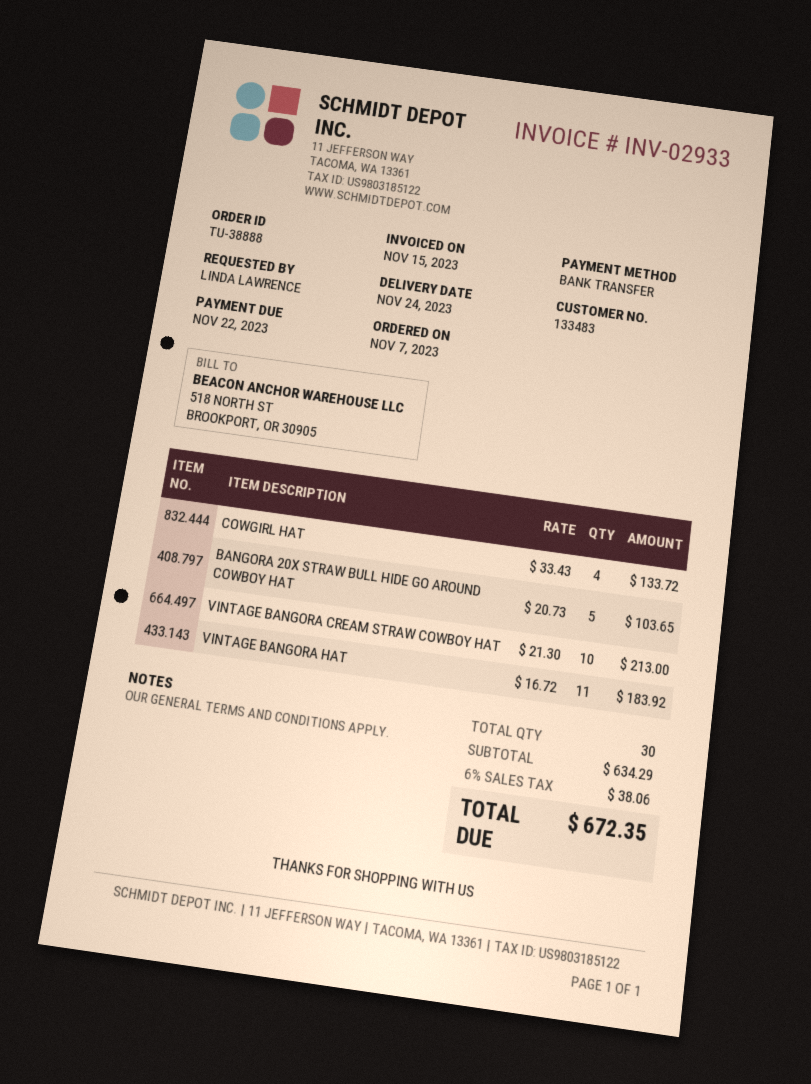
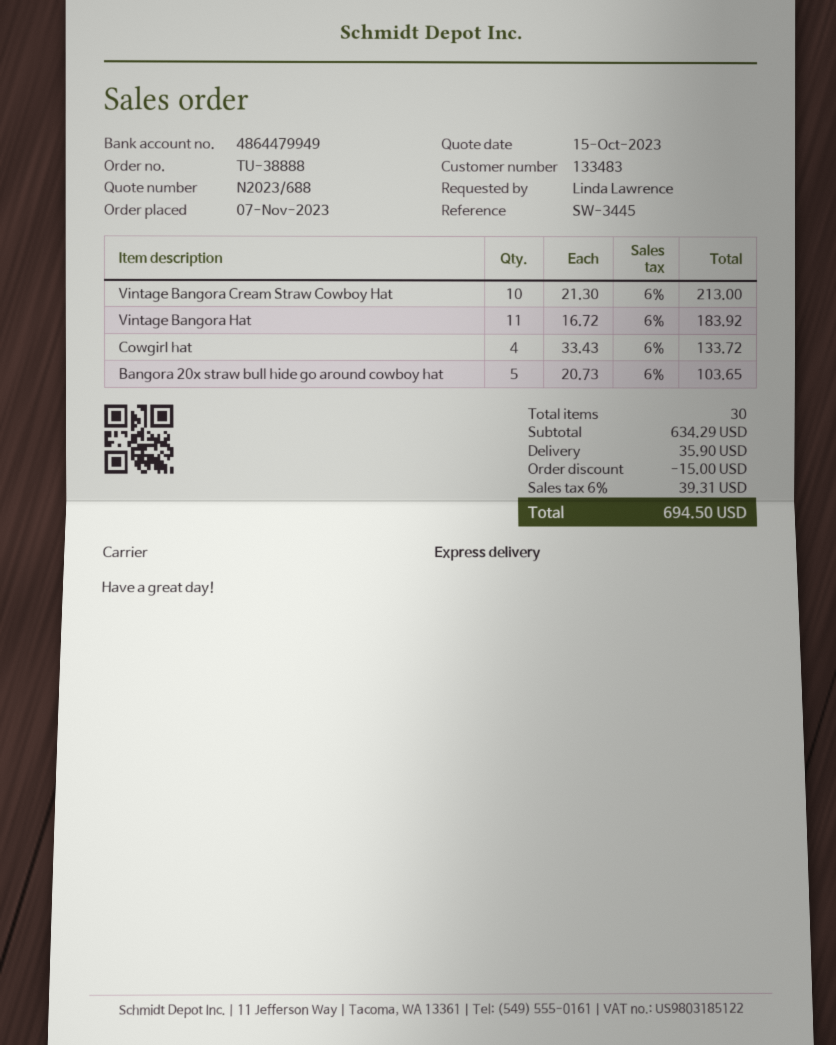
discount: none -> 15.00
shipping: none -> 35.90
tax: 6% = 38.06 -> 6% = 39.31
total: 672.35 -> 694.50

